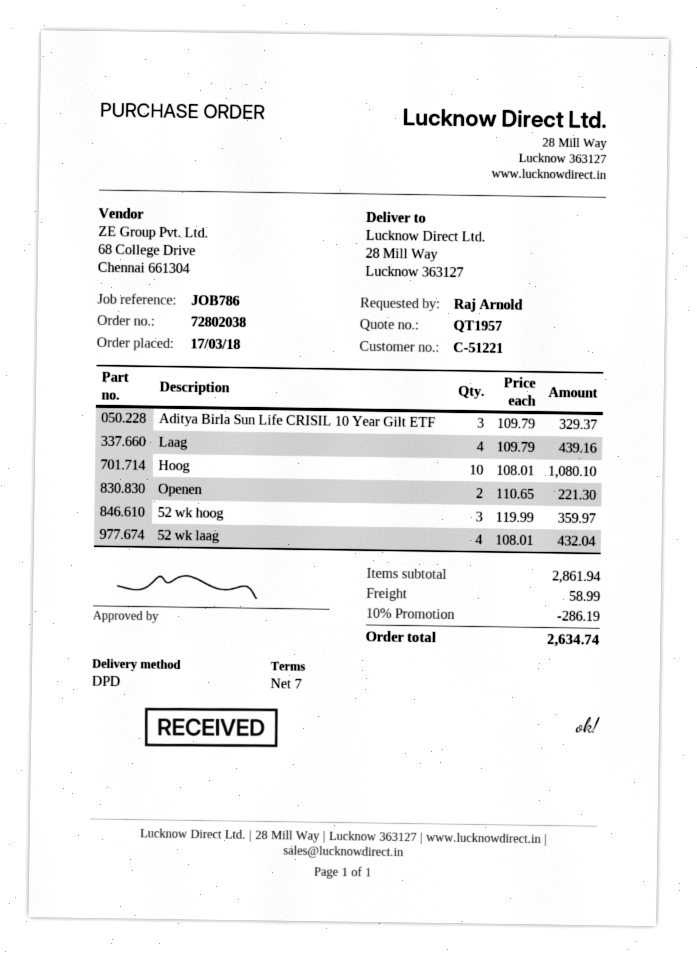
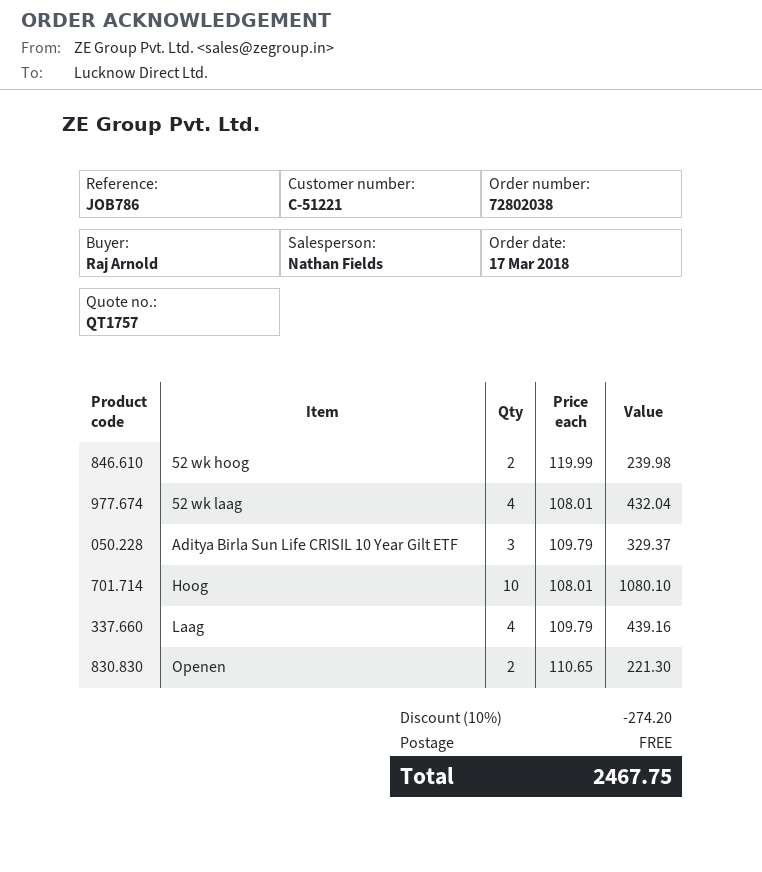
quote number: QT1957 -> QT1757
52 wk hoog: 3 x 119.99 = 359.97 -> 2 x 119.99 = 239.98
discount: 10% = 286.19 -> 10% = 274.20
shipping: 58.99 -> 0.00
total: 2634.74 -> 2467.75

